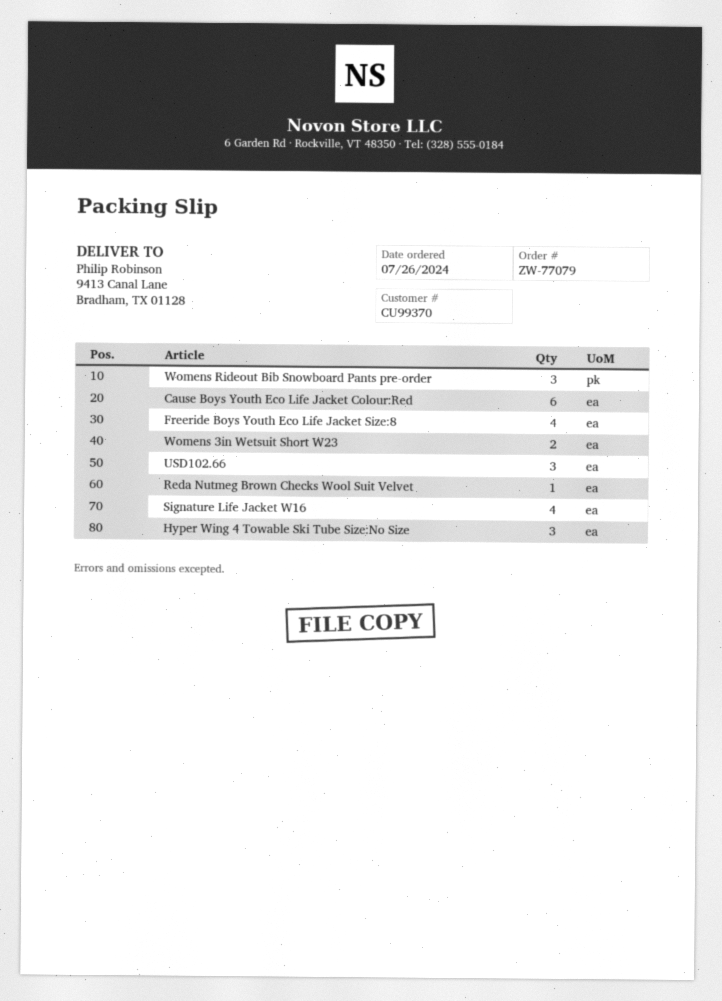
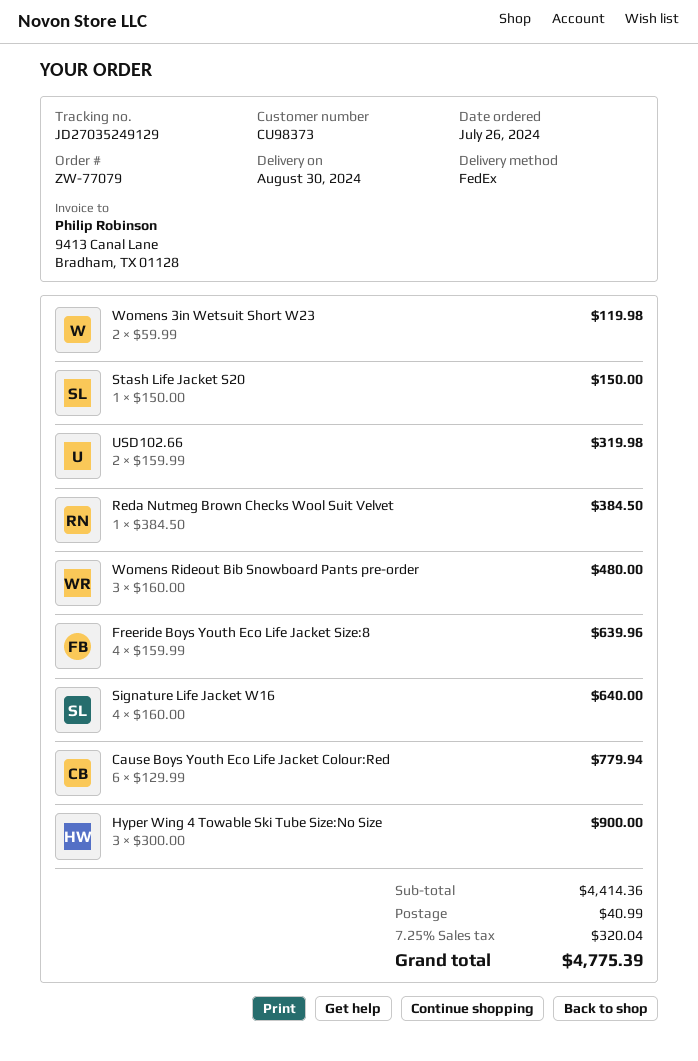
customer number: CU99370 -> CU98373
USD102.66: 3 -> 2
Stash Life Jacket S20: none -> 1

